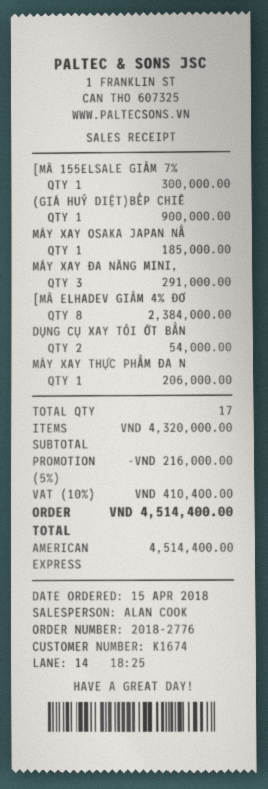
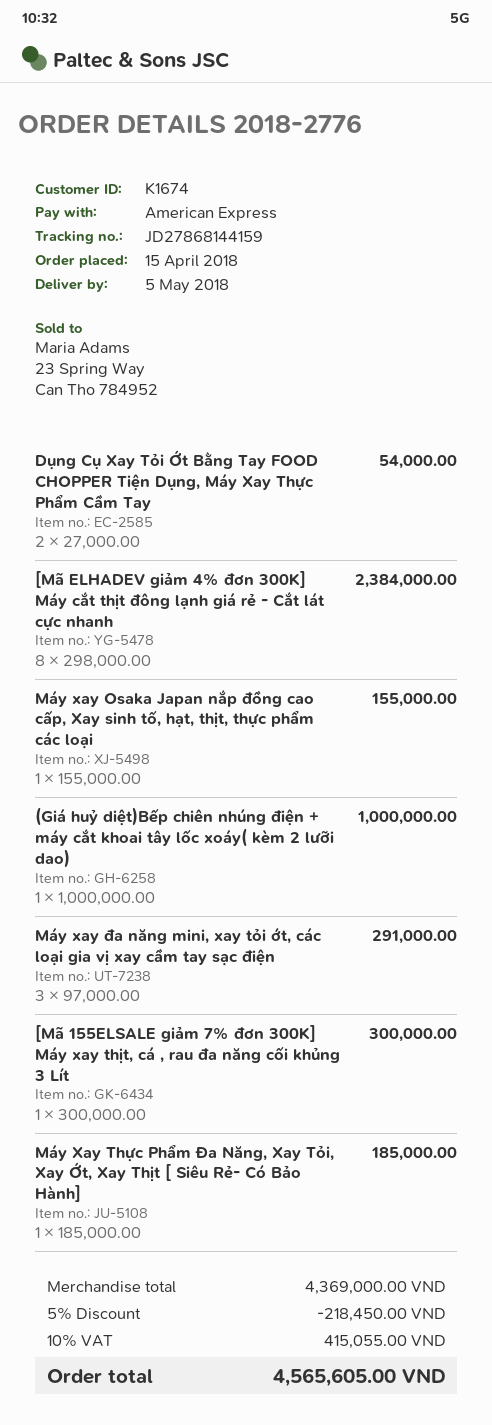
(GIÁ HUỶ DIỆT)BẾP CHIÊ: 1 for 900000.00 -> 1 for 1000000.00
MÁY XAY OSAKA JAPAN NẮ: 1 for 185000.00 -> 1 for 155000.00
MÁY XAY THỰC PHẨM ĐA N: 1 for 206000.00 -> 1 for 185000.00
subtotal: 4320000.00 -> 4369000.00
discount: 5% = 216000.00 -> 5% = 218450.00
tax: 10% = 410400.00 -> 10% = 415055.00
total: 4514400.00 -> 4565605.00

